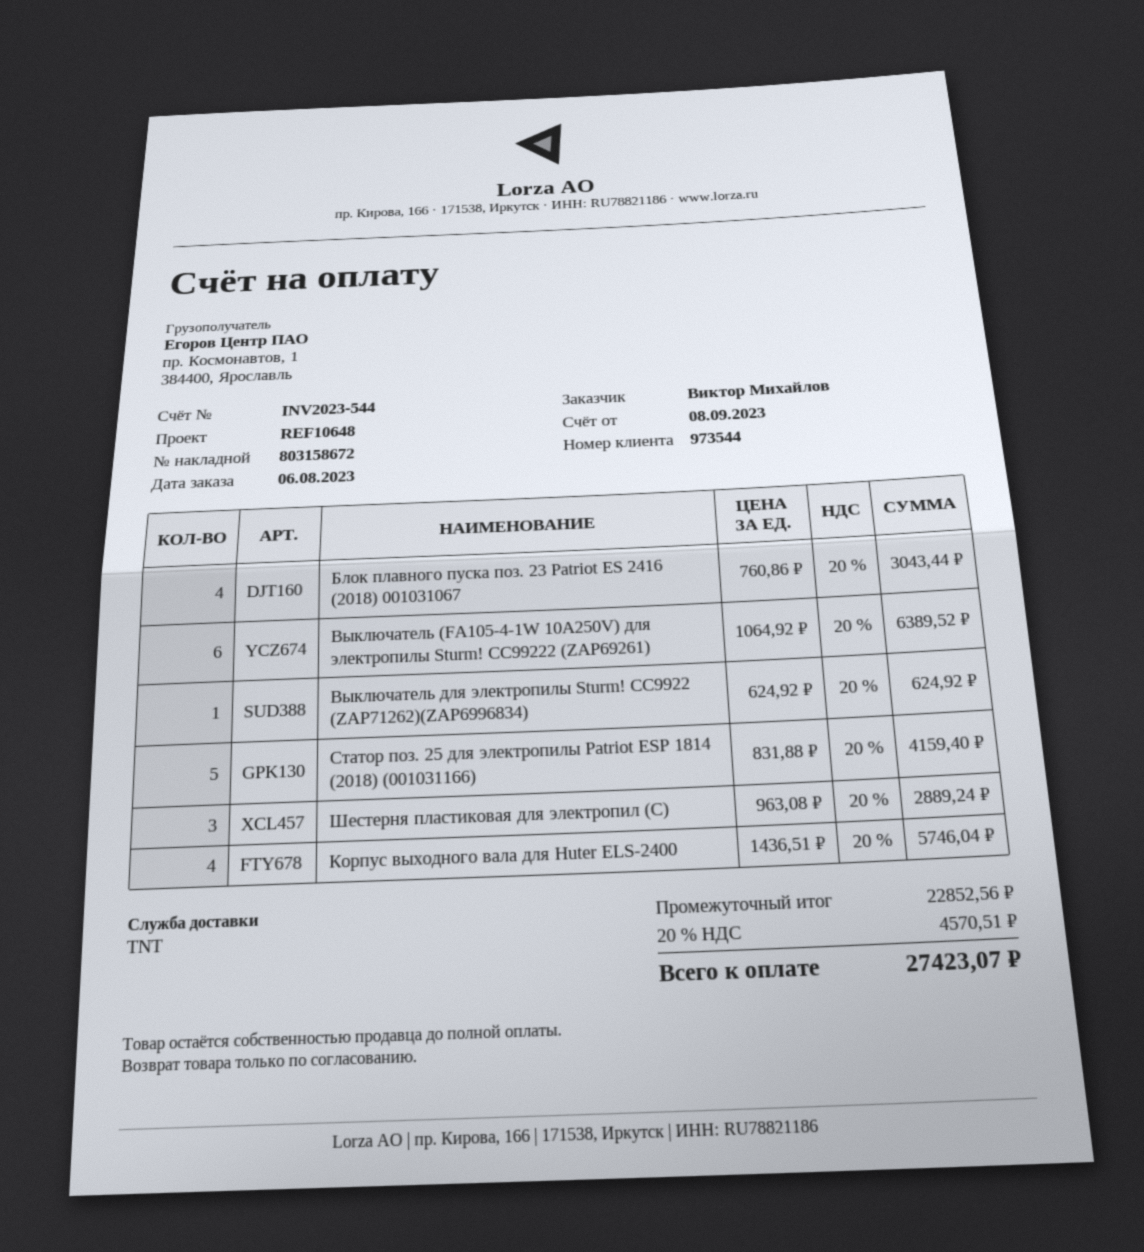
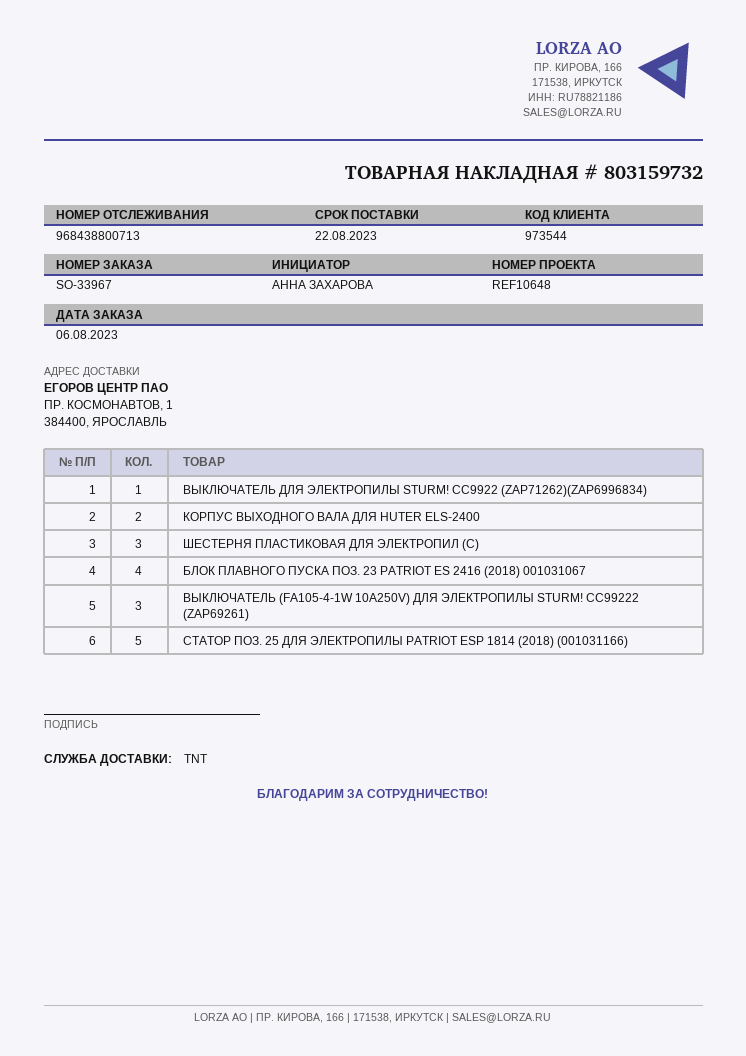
delivery note number: 803158672 -> 803159732
ordered by: Виктор Михайлов -> АННА ЗАХАРОВА
Выключатель (FA105-4-1W 10A250V) для электропилы Sturm! CC99222 (ZAP69261): 6 -> 3
Корпус выходного вала для Huter ELS-2400: 4 -> 2

